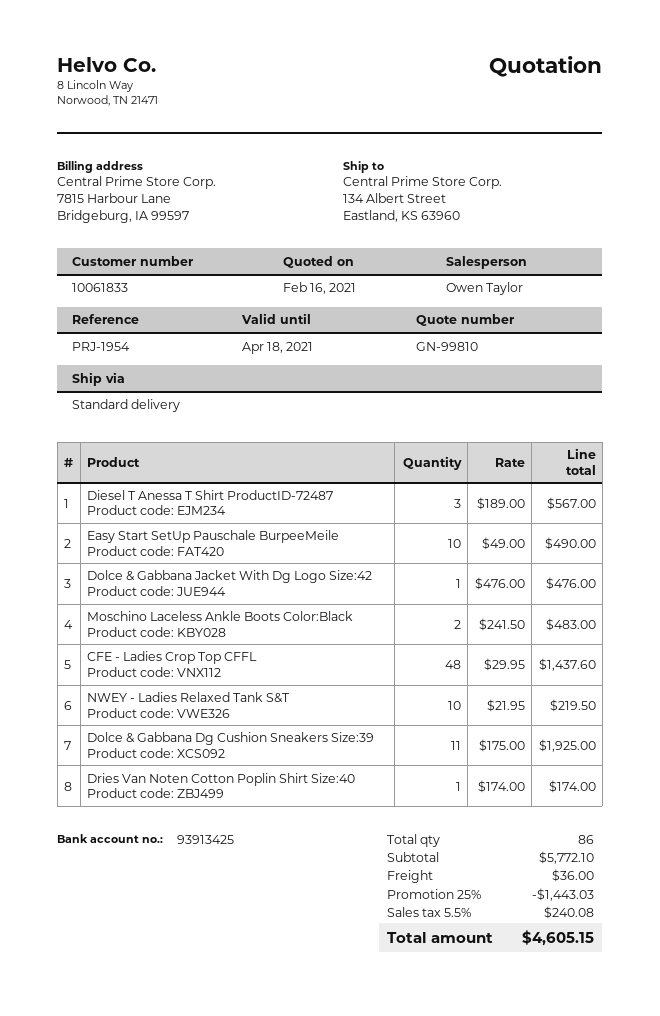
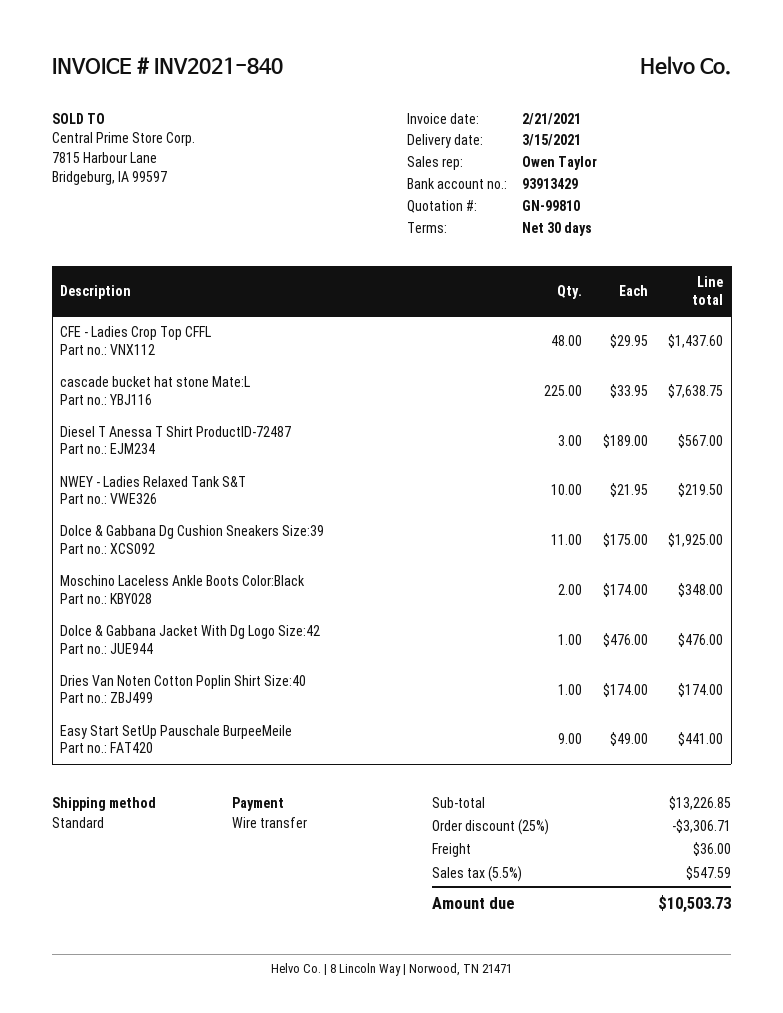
bank account: 93913425 -> 93913429
Easy Start SetUp Pauschale BurpeeMeile: 10 x 49.00 = 490.00 -> 9 x 49.00 = 441.00
Moschino Laceless Ankle Boots Color:Black: 2 x 241.50 = 483.00 -> 2 x 174.00 = 348.00
cascade bucket hat stone Mate:L: none -> 225 x 33.95 = 7638.75
subtotal: 5772.10 -> 13226.85
discount: 25% = 1443.03 -> 25% = 3306.71
tax: 5.5% = 240.08 -> 5.5% = 547.59
total: 4605.15 -> 10503.73

